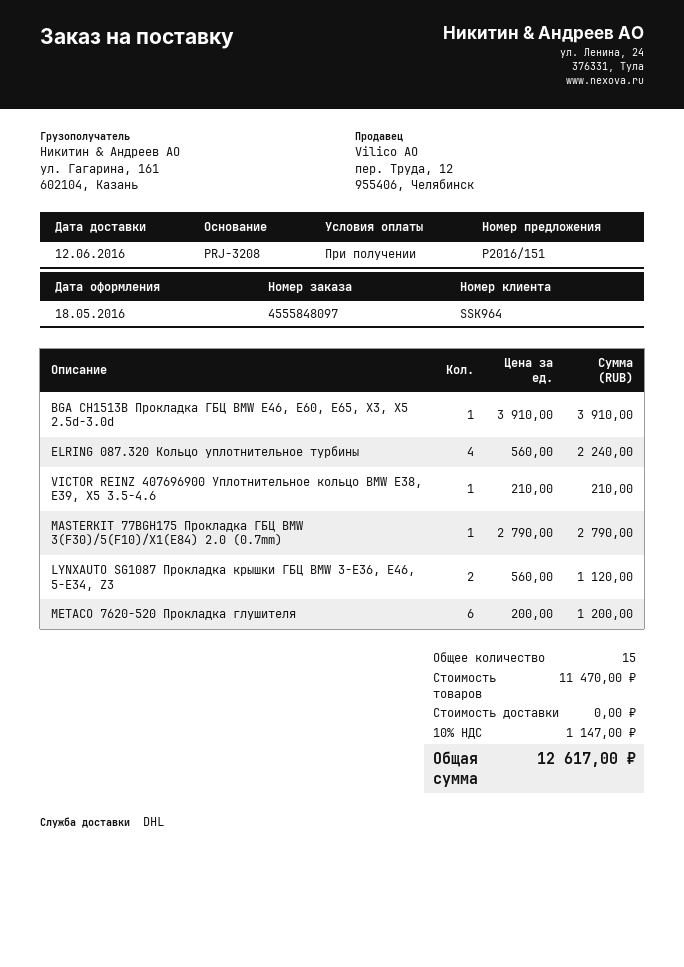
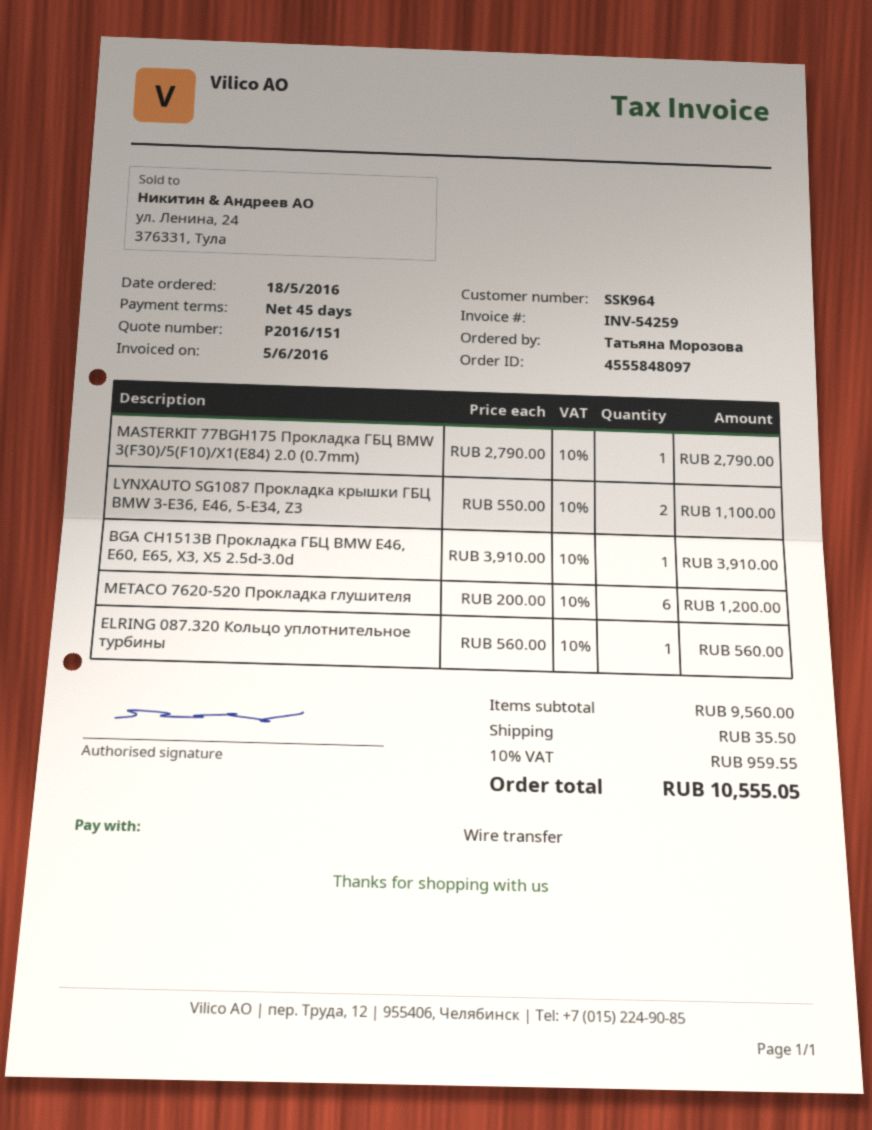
payment terms: on receipt -> 45 days
ELRING 087.320 Кольцо уплотнительное турбины: 4 x 560.00 = 2240.00 -> 1 x 560.00 = 560.00
VICTOR REINZ 407696900 Уплотнительное кольцо BMW E38, E39, X5 3.5-4.6: 1 x 210.00 = 210.00 -> none
LYNXAUTO SG1087 Прокладка крышки ГБЦ BMW 3-E36, E46, 5-E34, Z3: 2 x 560.00 = 1120.00 -> 2 x 550.00 = 1100.00
subtotal: 11470.00 -> 9560.00
shipping: 0.00 -> 35.50
tax: 10% = 1147.00 -> 10% = 959.55
total: 12617.00 -> 10555.05

